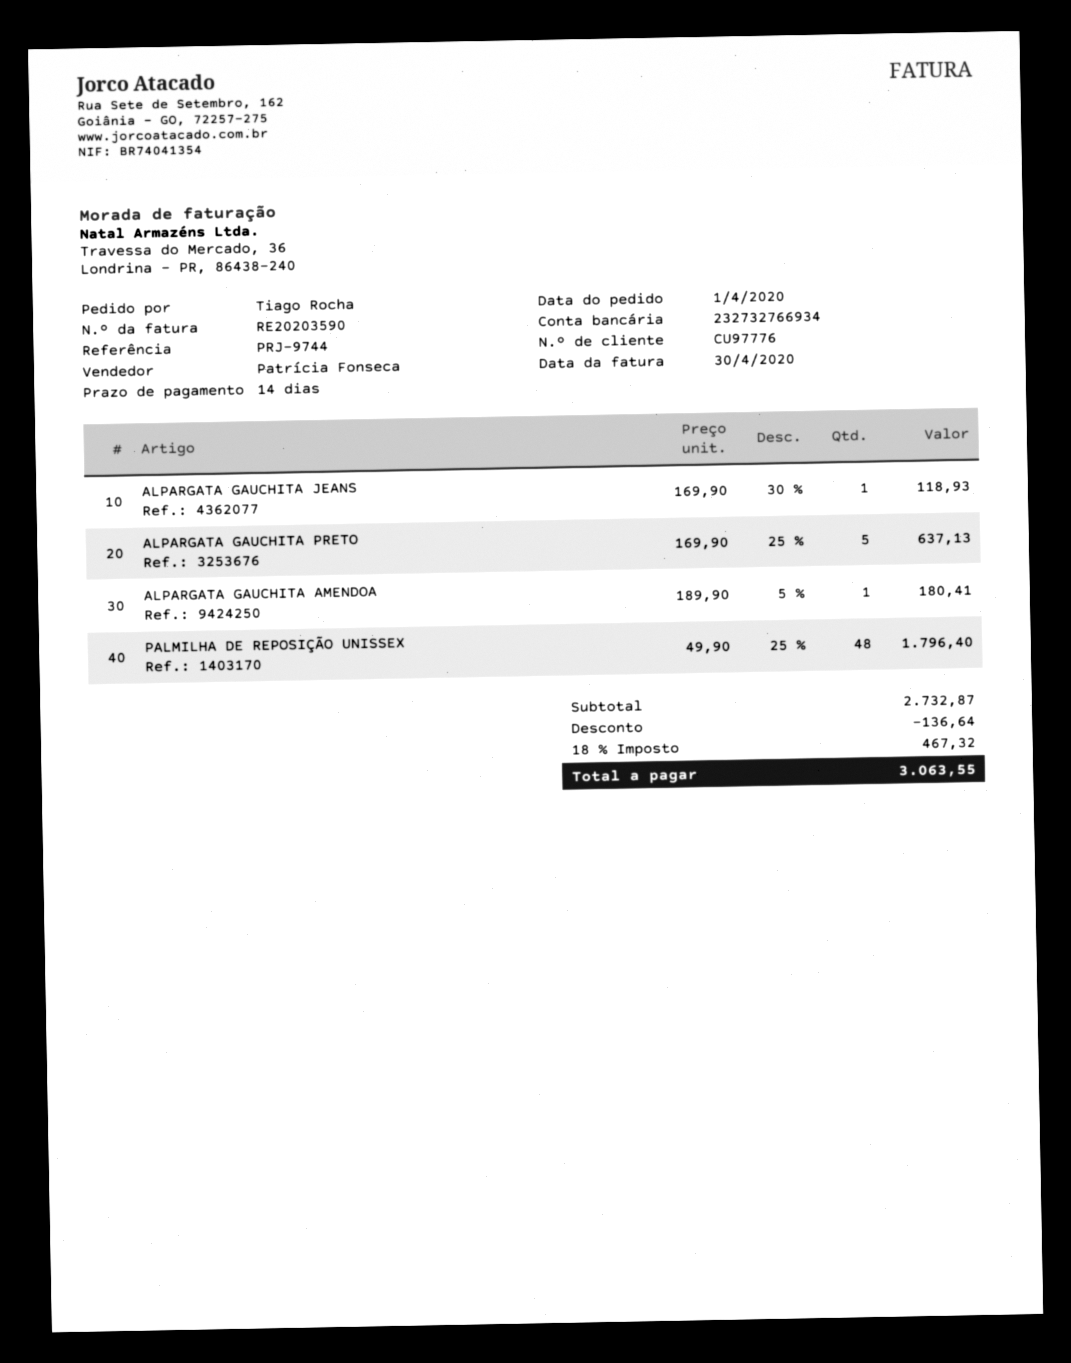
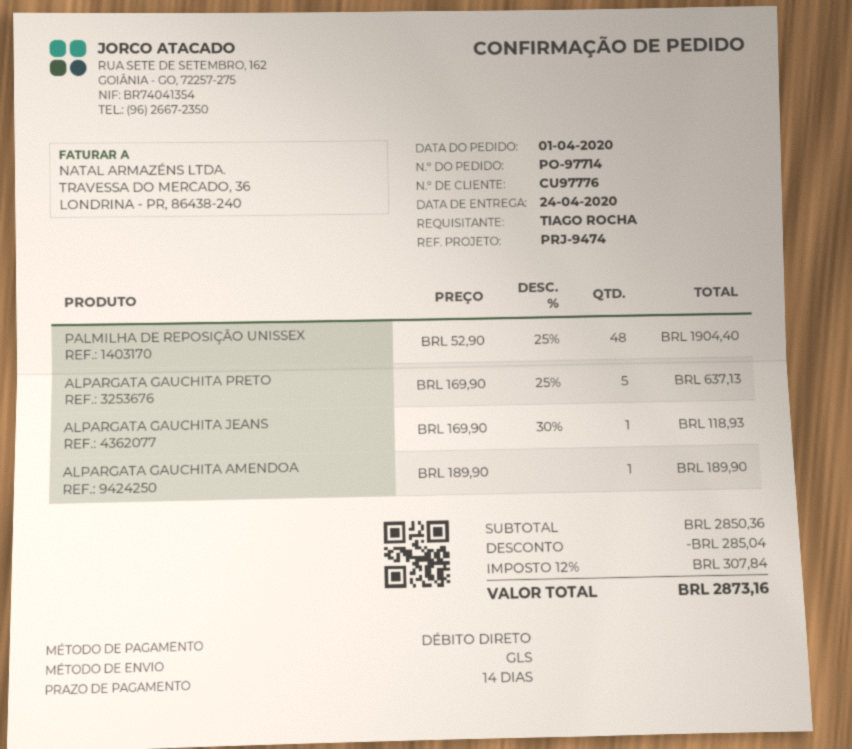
reference: PRJ-9744 -> PRJ-9474
ALPARGATA GAUCHITA AMENDOA: 1 x 189.90 - 5% = 180.41 -> 1 x 189.90 = 189.90
PALMILHA DE REPOSIÇÃO UNISSEX: 48 x 49.90 - 25% = 1796.40 -> 48 x 52.90 - 25% = 1904.40
subtotal: 2732.87 -> 2850.36
discount: 136.64 -> 285.04
tax: 18% = 467.32 -> 12% = 307.84
total: 3063.55 -> 2873.16

